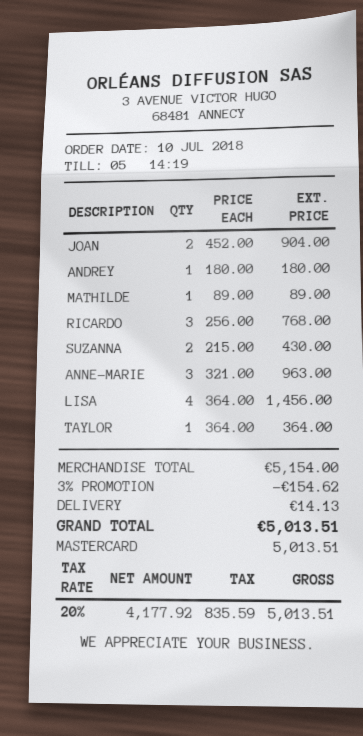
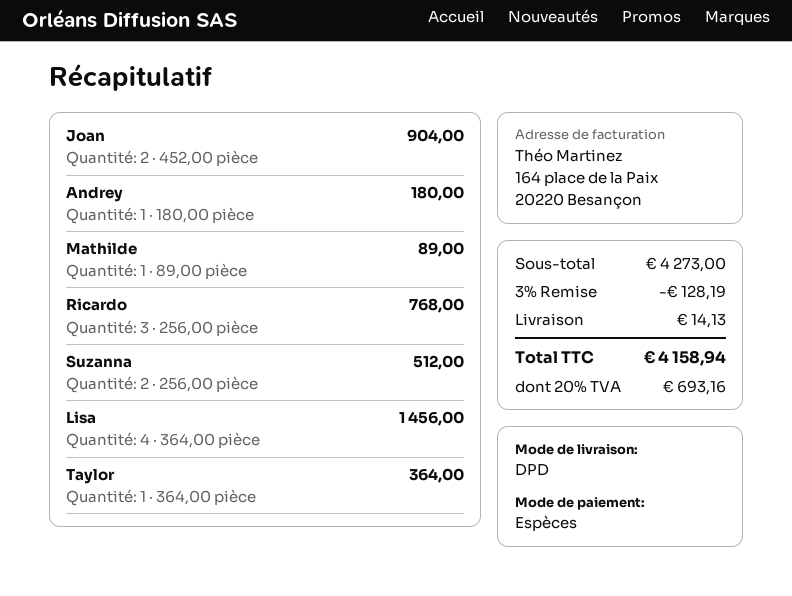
payment method: Mastercard -> cash
SUZANNA: 2 x 215.00 = 430.00 -> 2 x 256.00 = 512.00
ANNE-MARIE: 3 x 321.00 = 963.00 -> none
subtotal: 5154.00 -> 4273.00
discount: 3% = 154.62 -> 3% = 128.19
tax: 20% = 835.59 -> 20% = 693.16
total: 5013.51 -> 4158.94

